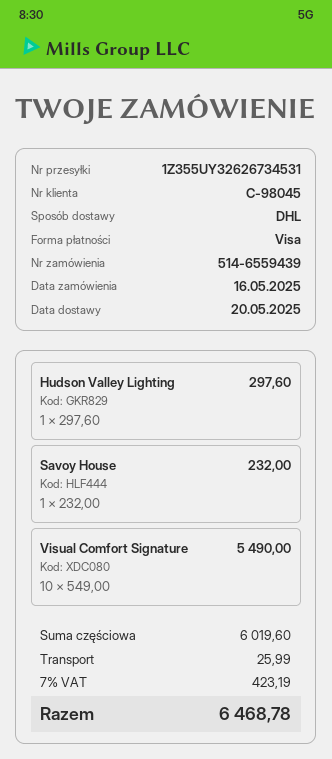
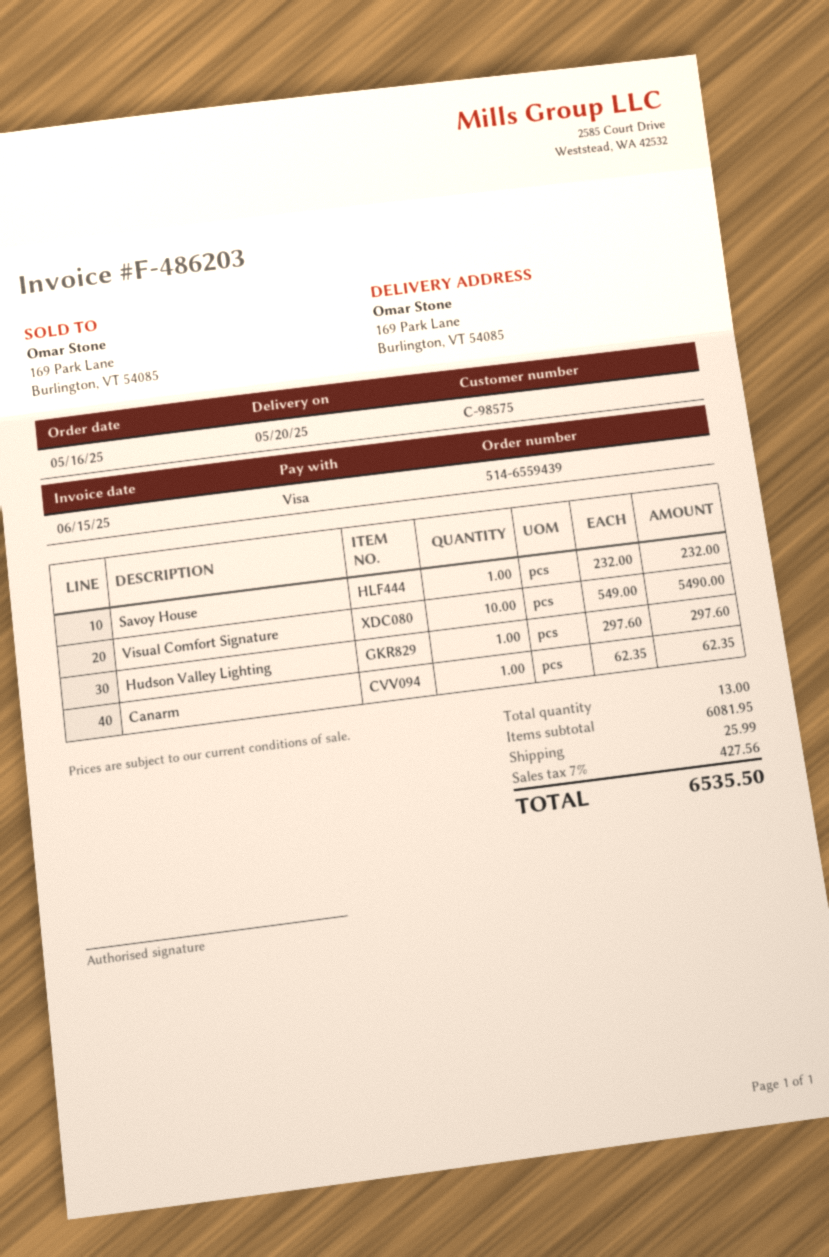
customer number: C-98045 -> C-98575
Canarm: none -> 1 x 62.35 = 62.35
subtotal: 6019.60 -> 6081.95
tax: 7% = 423.19 -> 7% = 427.56
total: 6468.78 -> 6535.50

